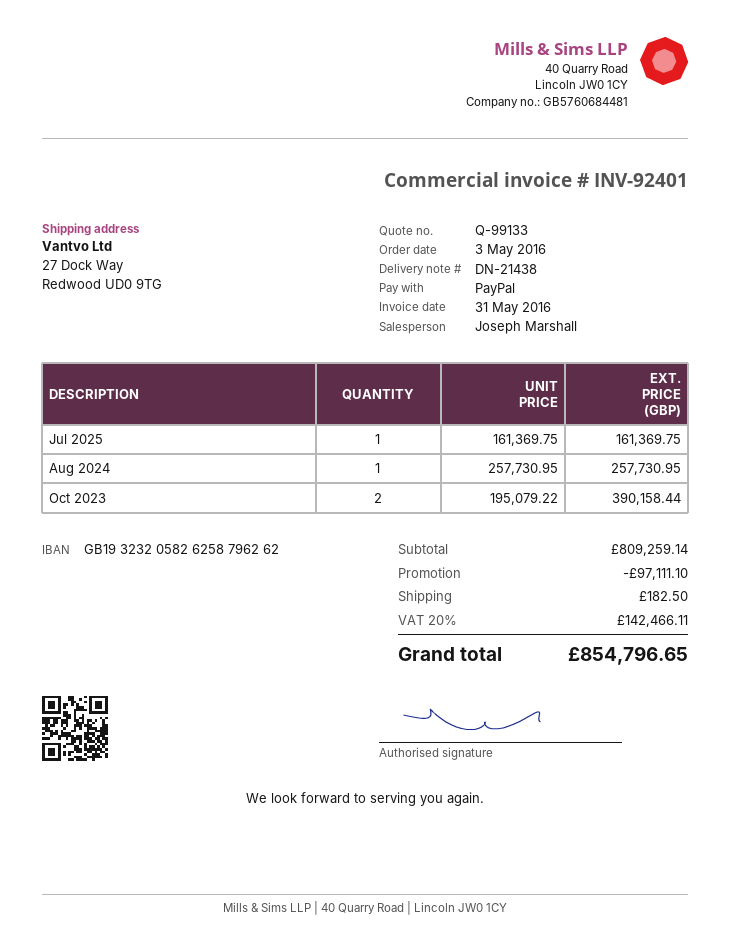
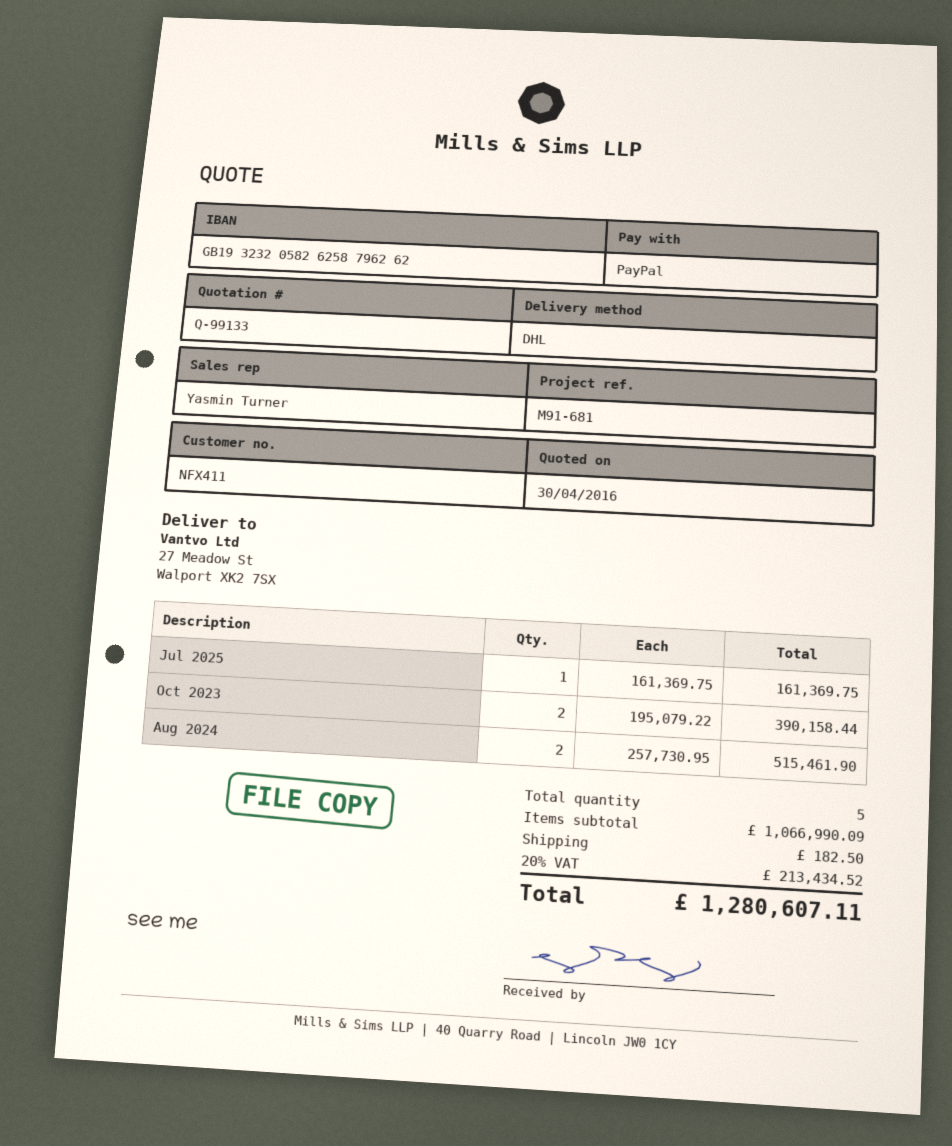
sales rep: Joseph Marshall -> Yasmin Turner
ship to: 27 Dock Way, Redwood UD0 9TG -> 27 Meadow St, Walport XK2 7SX
Aug 2024: 1 x 257730.95 = 257730.95 -> 2 x 257730.95 = 515461.90
subtotal: 809259.14 -> 1066990.09
discount: 97111.10 -> none
tax: 20% = 142466.11 -> 20% = 213434.52
total: 854796.65 -> 1280607.11

